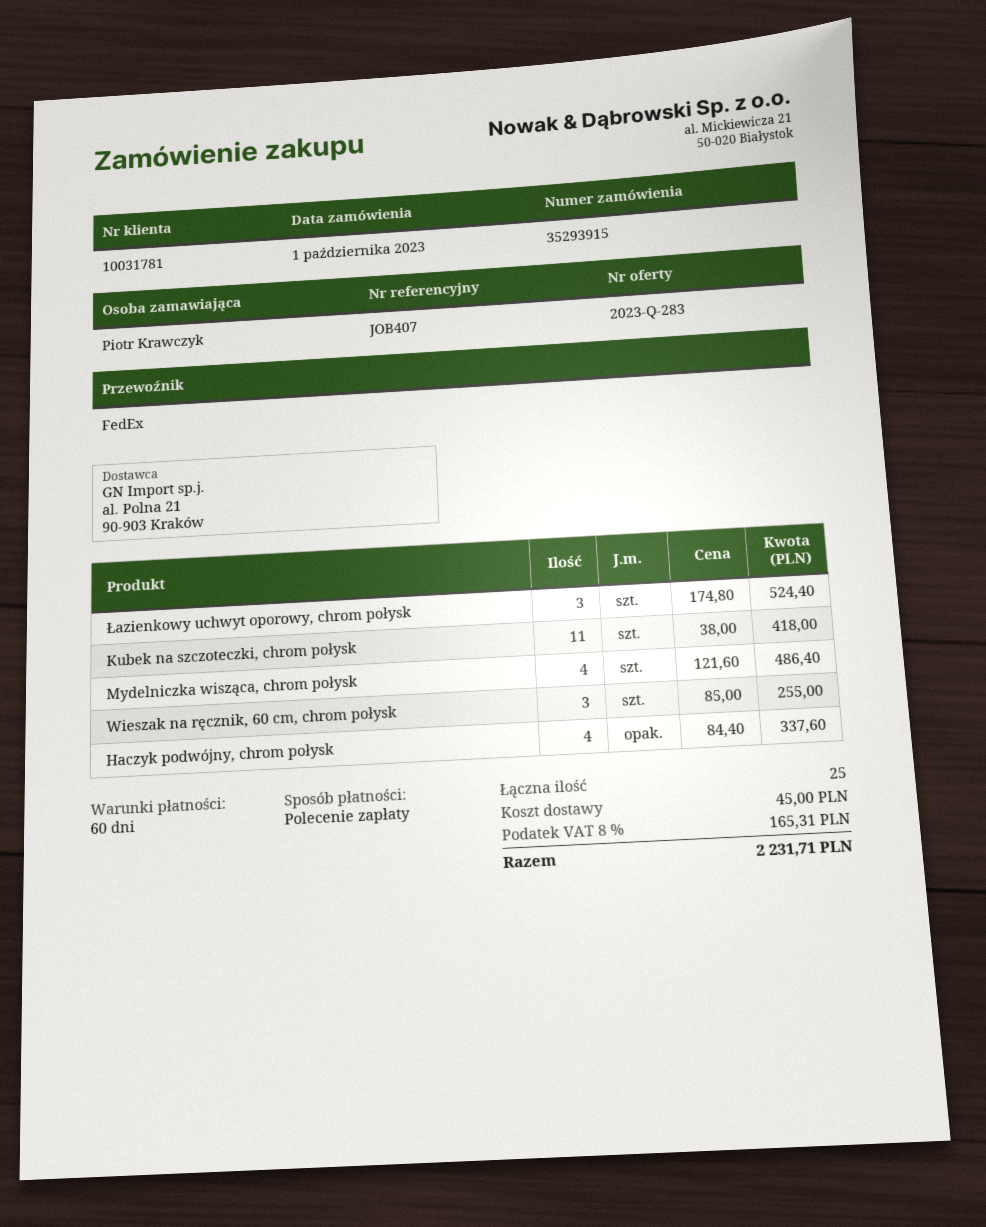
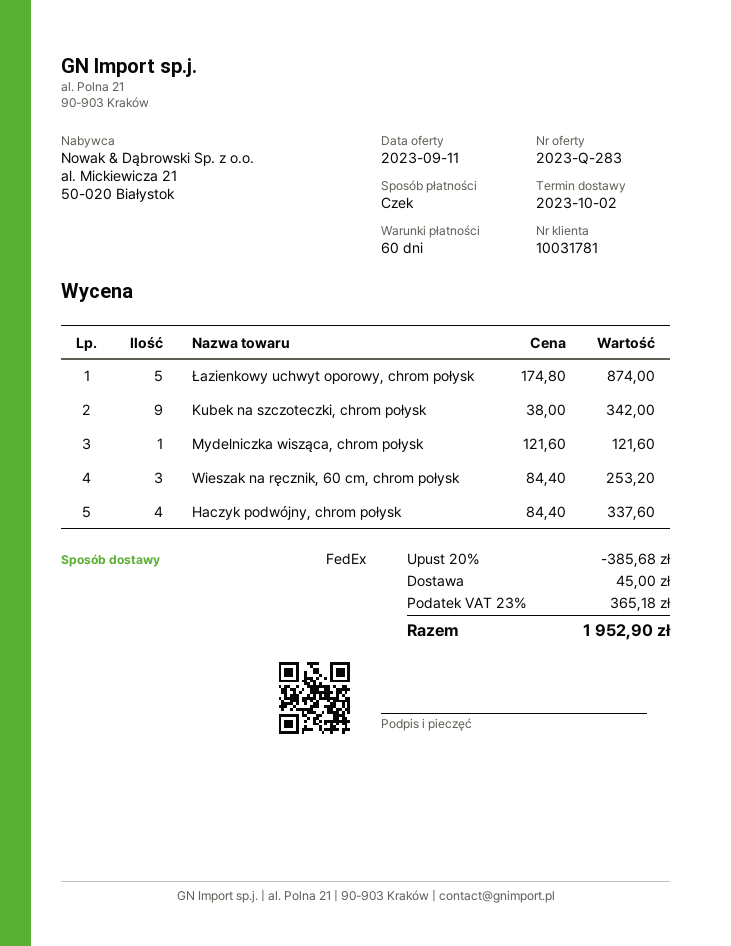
payment method: direct debit -> cheque
Łazienkowy uchwyt oporowy, chrom połysk: 3 x 174.80 = 524.40 -> 5 x 174.80 = 874.00
Kubek na szczoteczki, chrom połysk: 11 x 38.00 = 418.00 -> 9 x 38.00 = 342.00
Mydelniczka wisząca, chrom połysk: 4 x 121.60 = 486.40 -> 1 x 121.60 = 121.60
Wieszak na ręcznik, 60 cm, chrom połysk: 3 x 85.00 = 255.00 -> 3 x 84.40 = 253.20
discount: none -> 20% = 385.68
tax: 8% = 165.31 -> 23% = 365.18
total: 2231.71 -> 1952.90

